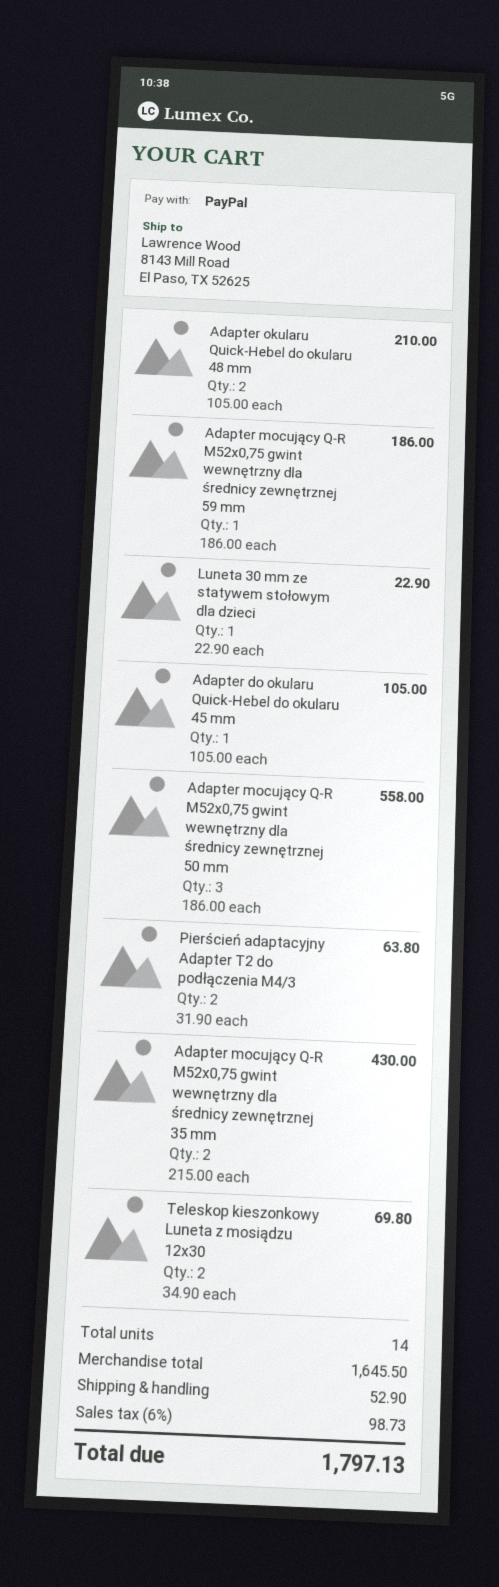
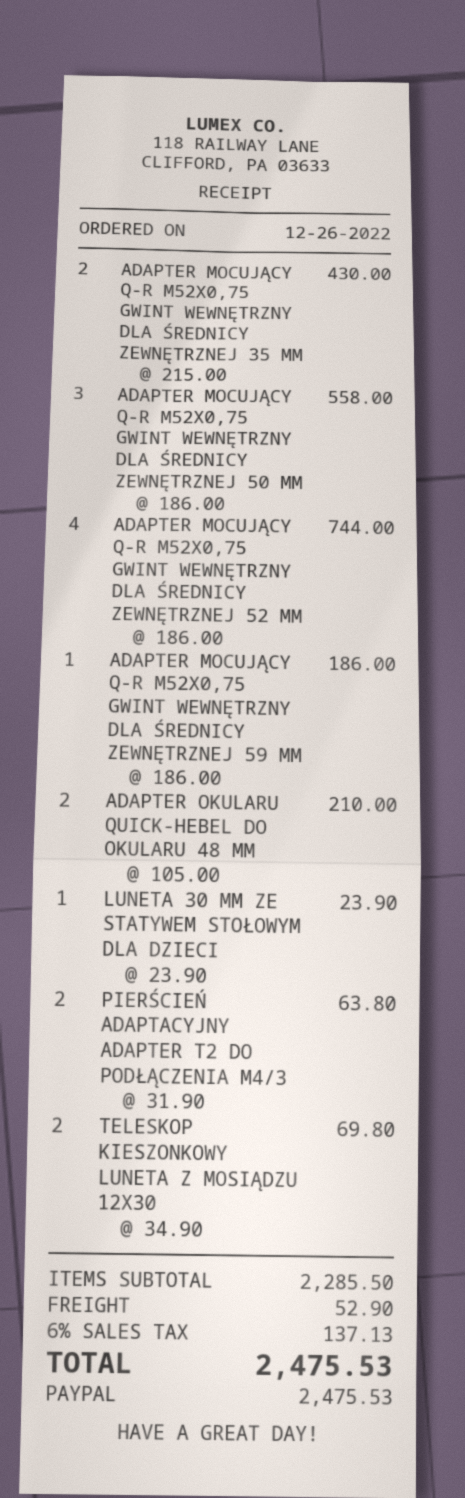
Luneta 30 mm ze statywem stołowym dla dzieci: 1 x 22.90 = 22.90 -> 1 x 23.90 = 23.90
Adapter do okularu Quick-Hebel do okularu 45 mm: 1 x 105.00 = 105.00 -> none
ADAPTER MOCUJĄCY Q-R M52X0,75 GWINT WEWNĘTRZNY DLA ŚREDNICY ZEWNĘTRZNEJ 52 MM: none -> 4 x 186.00 = 744.00
subtotal: 1645.50 -> 2285.50
tax: 6% = 98.73 -> 6% = 137.13
total: 1797.13 -> 2475.53

